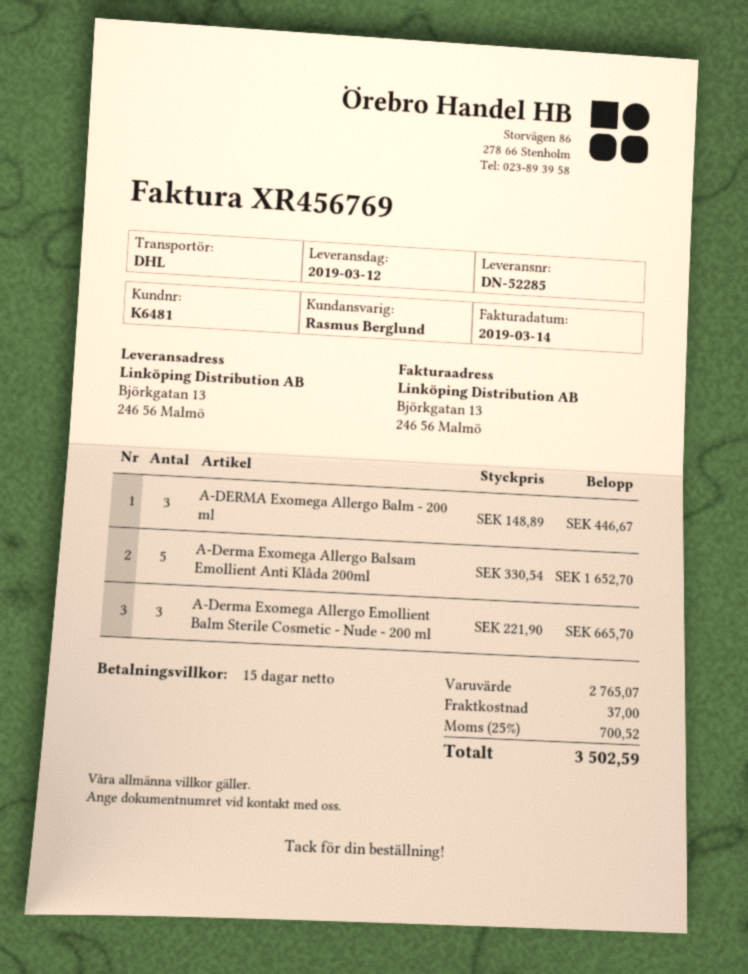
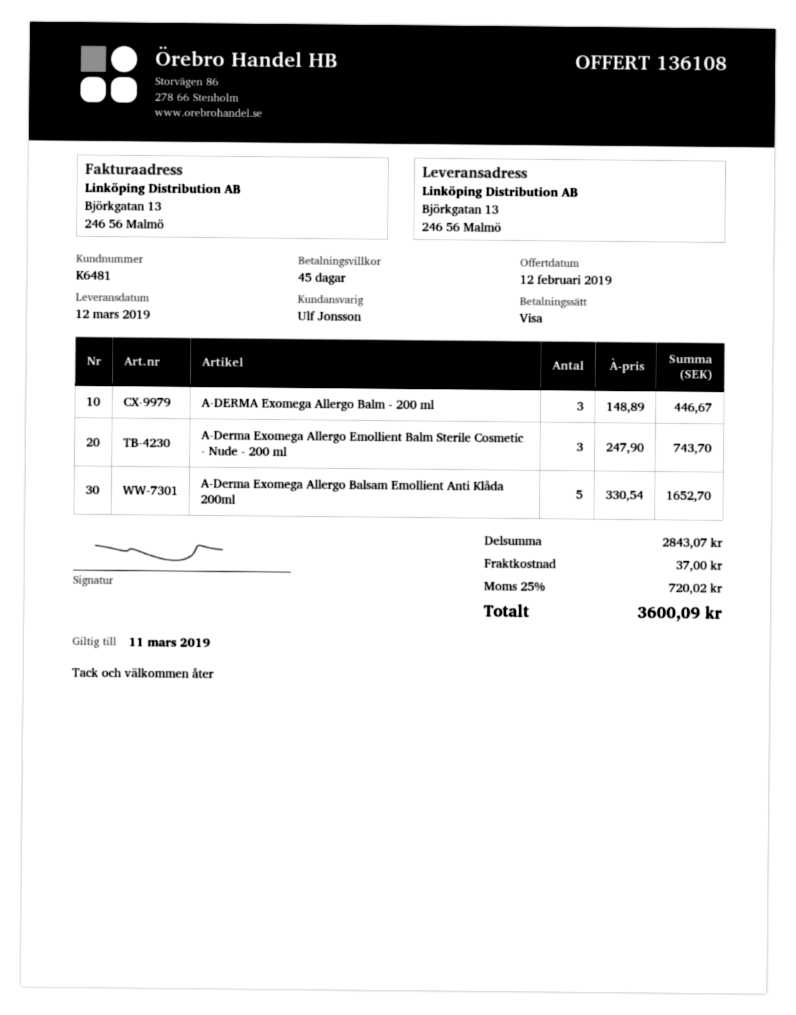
payment terms: 15 days -> 45 days
sales rep: Rasmus Berglund -> Ulf Jonsson
A-Derma Exomega Allergo Emollient Balm Sterile Cosmetic - Nude - 200 ml: 3 x 221.90 = 665.70 -> 3 x 247.90 = 743.70
subtotal: 2765.07 -> 2843.07
tax: 25% = 700.52 -> 25% = 720.02
total: 3502.59 -> 3600.09

